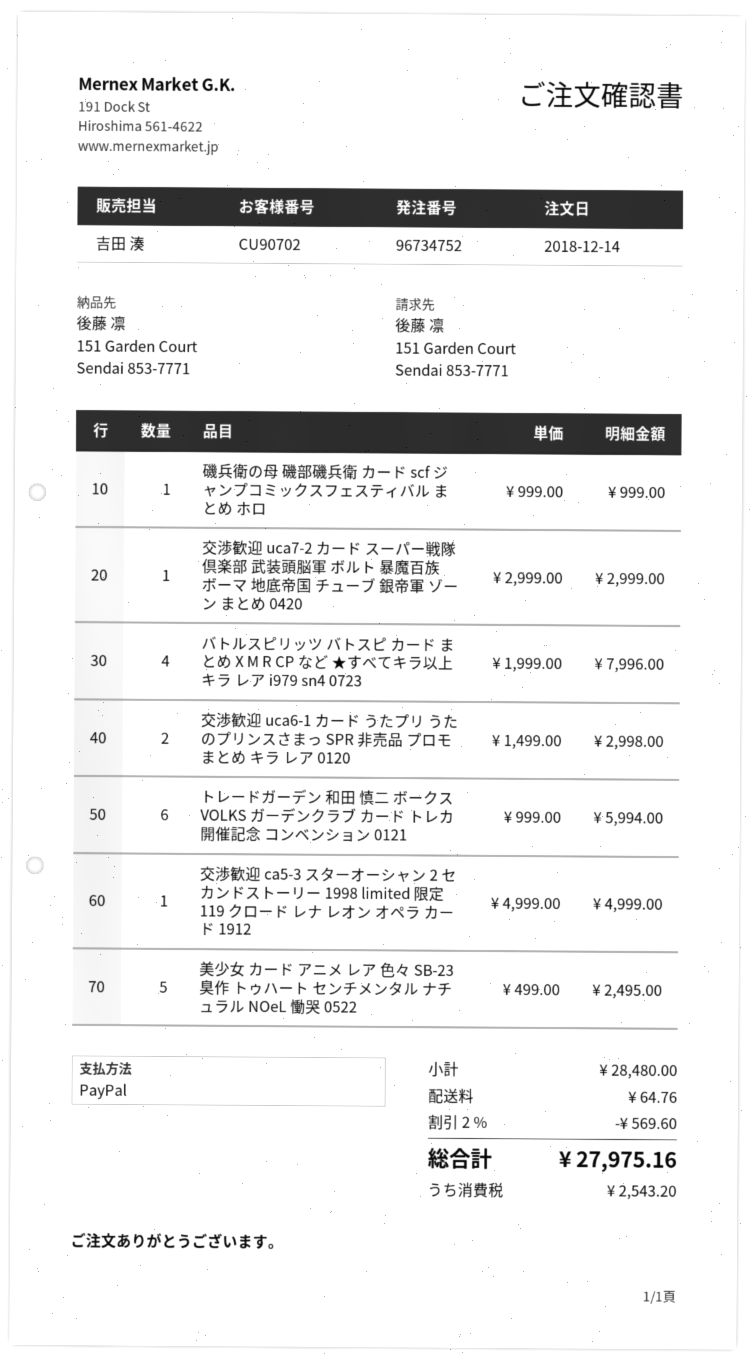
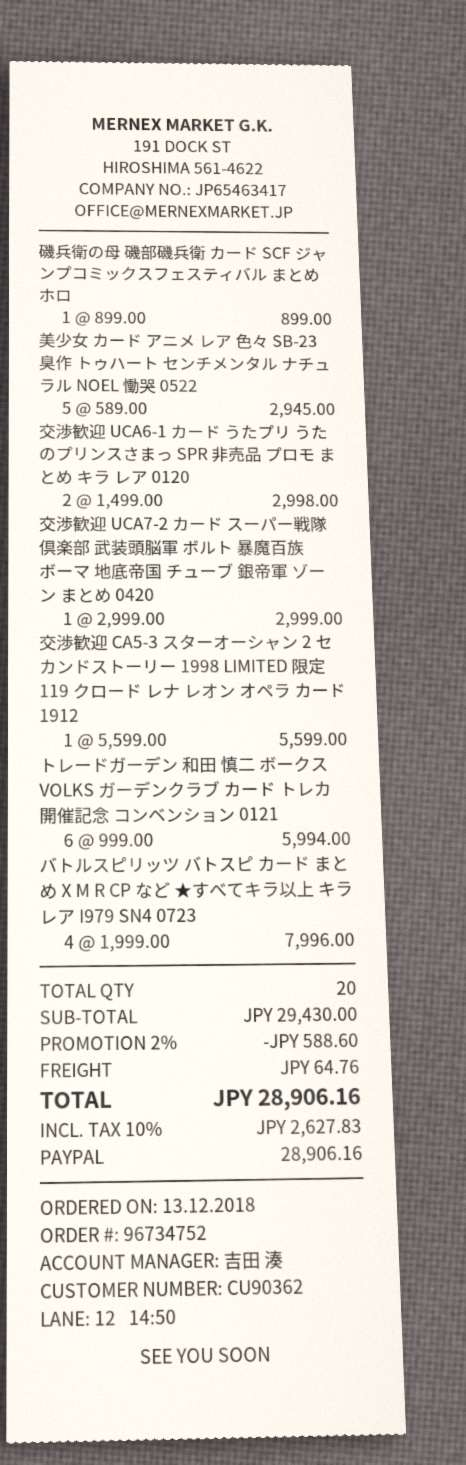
order date: 2018-12-14 -> 2018-12-13
customer number: CU90702 -> CU90362
磯兵衛の母 磯部磯兵衛 カード scf ジャンプコミックスフェスティバル まとめ ホロ: 1 x 999.00 = 999.00 -> 1 x 899.00 = 899.00
交渉歓迎 ca5-3 スターオーシャン 2 セカンドストーリー 1998 limited 限定 119 クロード レナ レオン オペラ カード 1912: 1 x 4999.00 = 4999.00 -> 1 x 5599.00 = 5599.00
美少女 カード アニメ レア 色々 SB-23 臭作 トゥハート センチメンタル ナチュラル NOeL 慟哭 0522: 5 x 499.00 = 2495.00 -> 5 x 589.00 = 2945.00
subtotal: 28480.00 -> 29430.00
discount: 2% = 569.60 -> 2% = 588.60
tax: 2543.20 -> 2627.83
total: 27975.16 -> 28906.16

